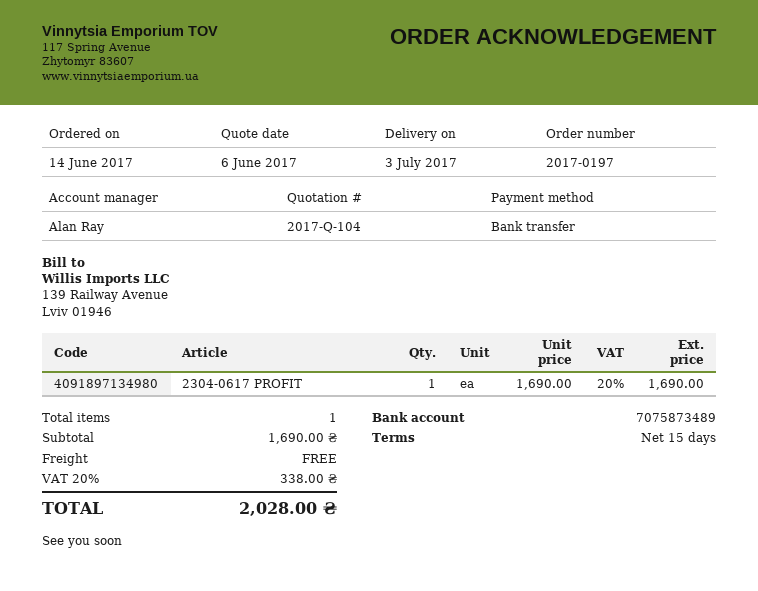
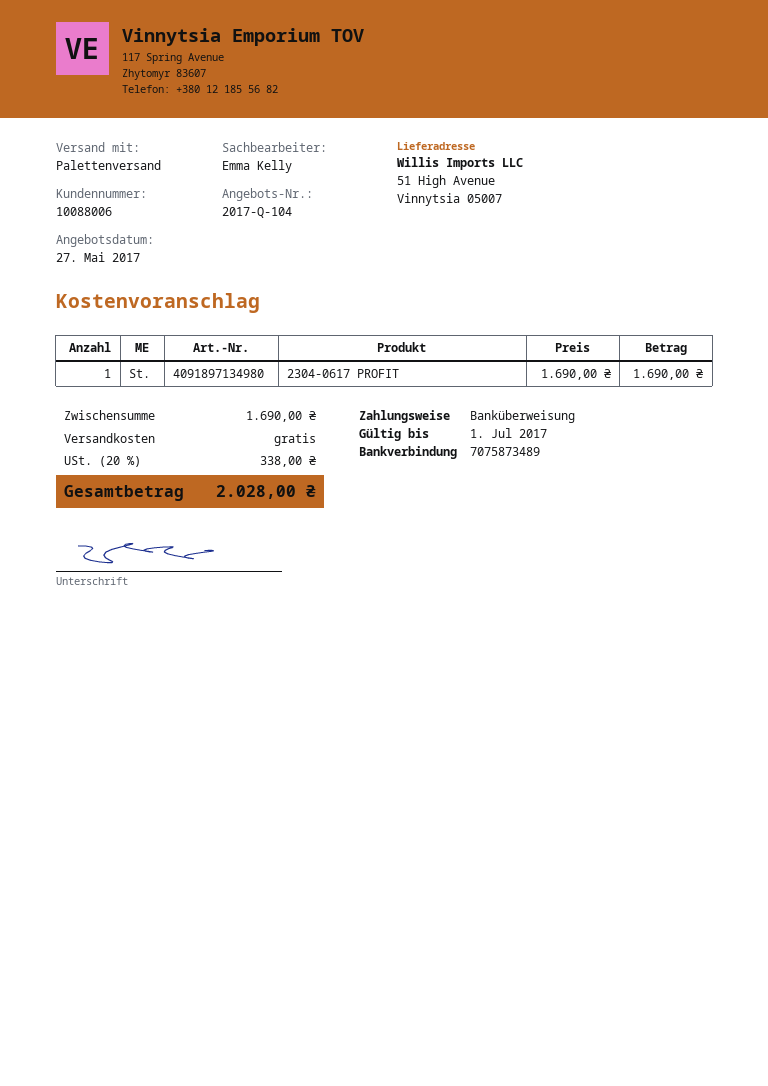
quote date: 2017-06-06 -> 2017-05-27
sales rep: Alan Ray -> Emma Kelly

